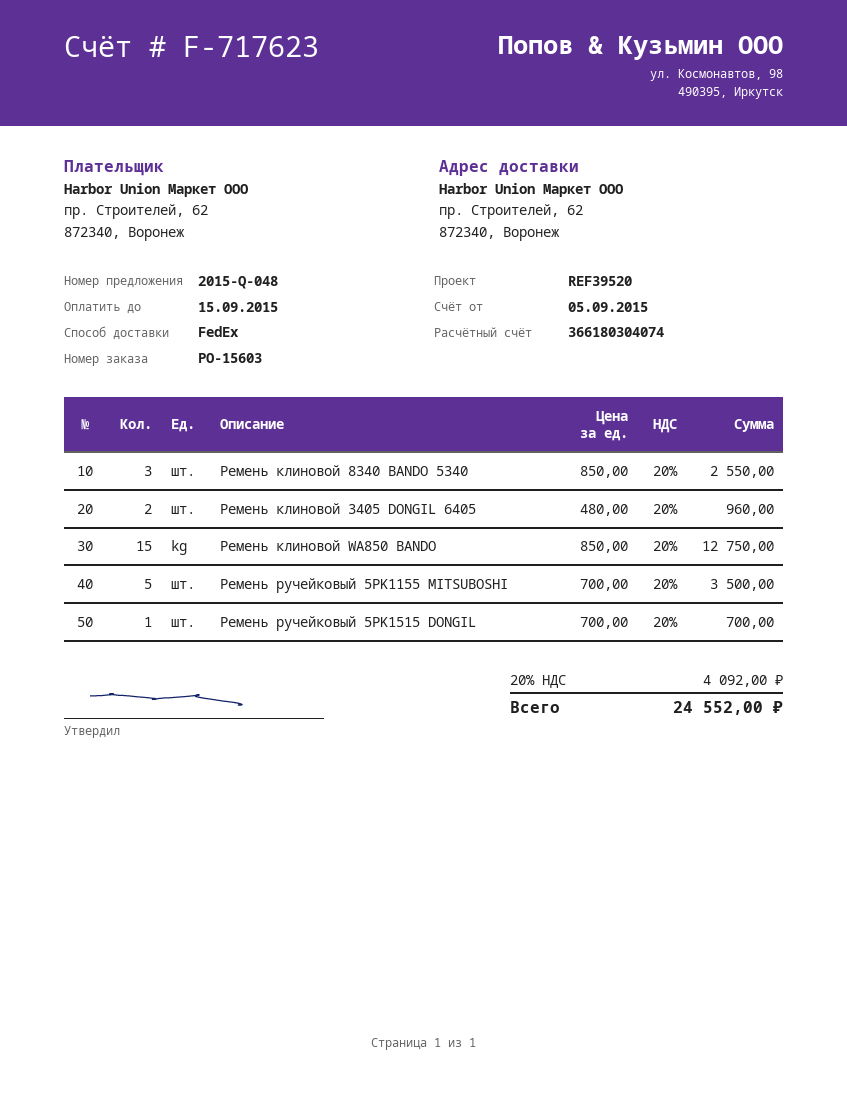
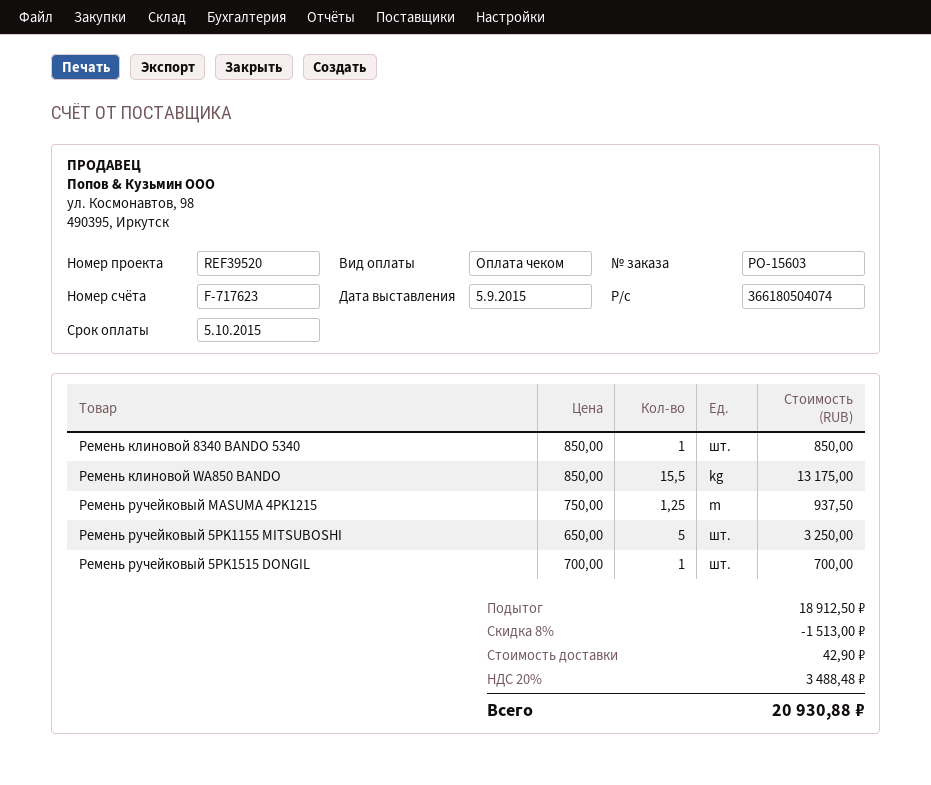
due date: 2015-09-15 -> 2015-10-05
bank account: 366180304074 -> 366180504074
Ремень клиновой 8340 BANDO 5340: 3 x 850.00 = 2550.00 -> 1 x 850.00 = 850.00
Ремень клиновой 3405 DONGIL 6405: 2 x 480.00 = 960.00 -> none
Ремень клиновой WA850 BANDO: 15 x 850.00 = 12750.00 -> 15.5 x 850.00 = 13175.00
Ремень ручейковый 5PK1155 MITSUBOSHI: 5 x 700.00 = 3500.00 -> 5 x 650.00 = 3250.00
Ремень ручейковый MASUMA 4PK1215: none -> 1.25 x 750.00 = 937.50
discount: none -> 8% = 1513.00
shipping: none -> 42.90
tax: 20% = 4092.00 -> 20% = 3488.48
total: 24552.00 -> 20930.88

